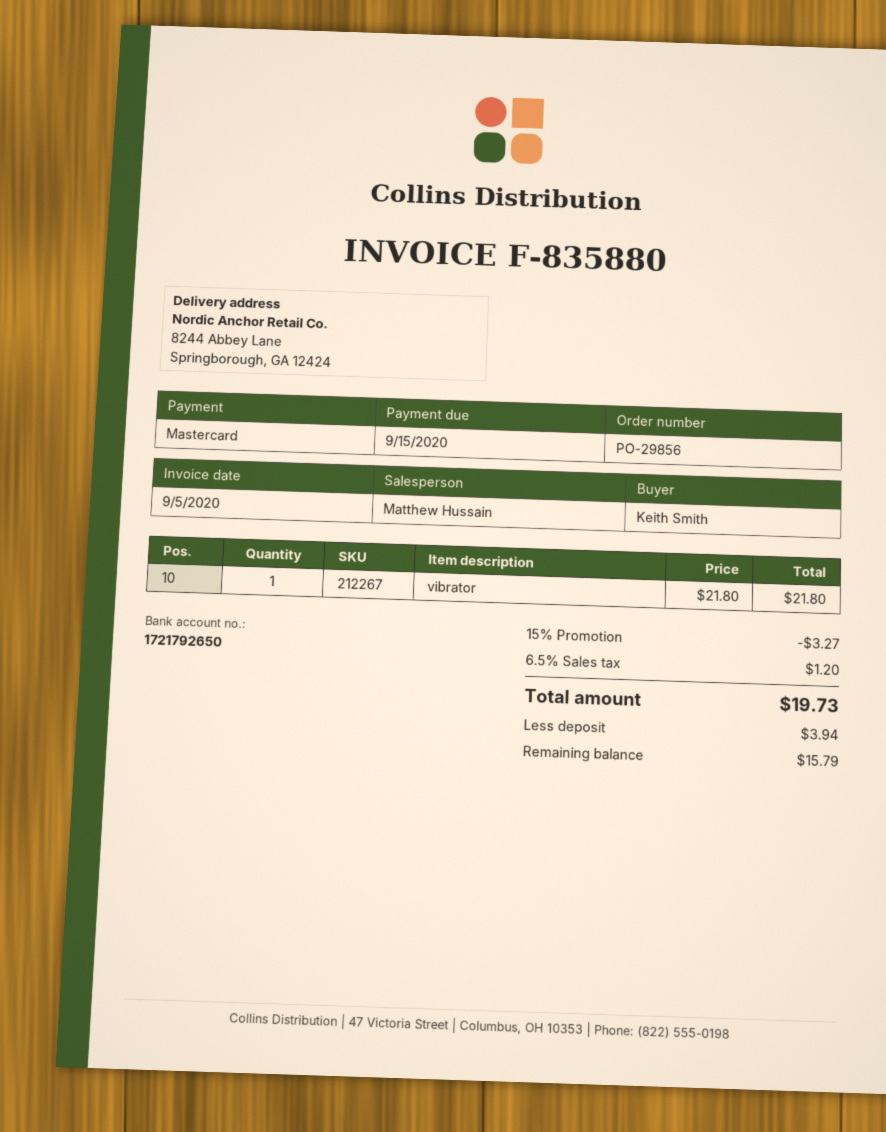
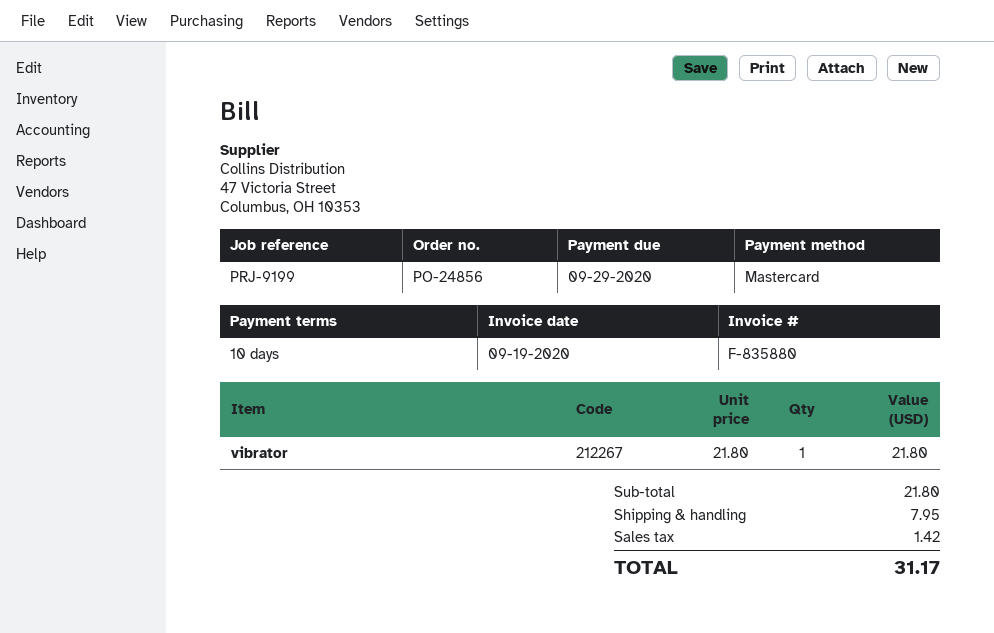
order number: PO-29856 -> PO-24856
invoice date: 2020-09-05 -> 2020-09-19
due date: 2020-09-15 -> 2020-09-29
discount: 15% = 3.27 -> none
shipping: none -> 7.95
tax: 1.20 -> 1.42
total: 19.73 -> 31.17

